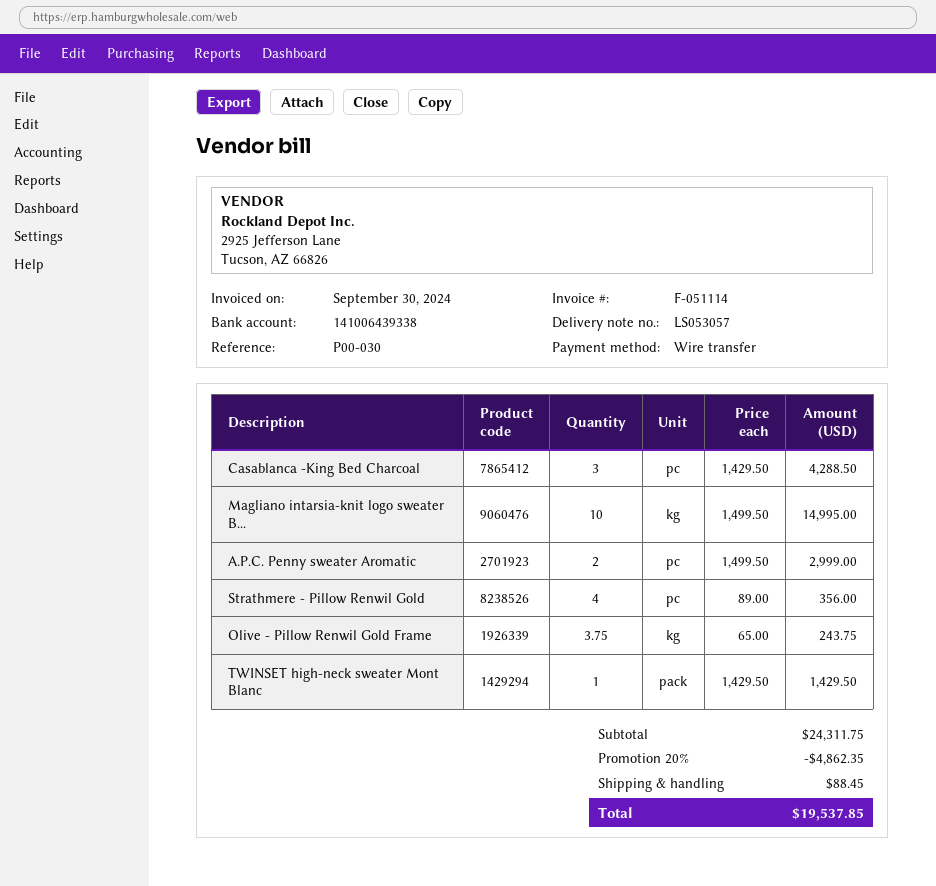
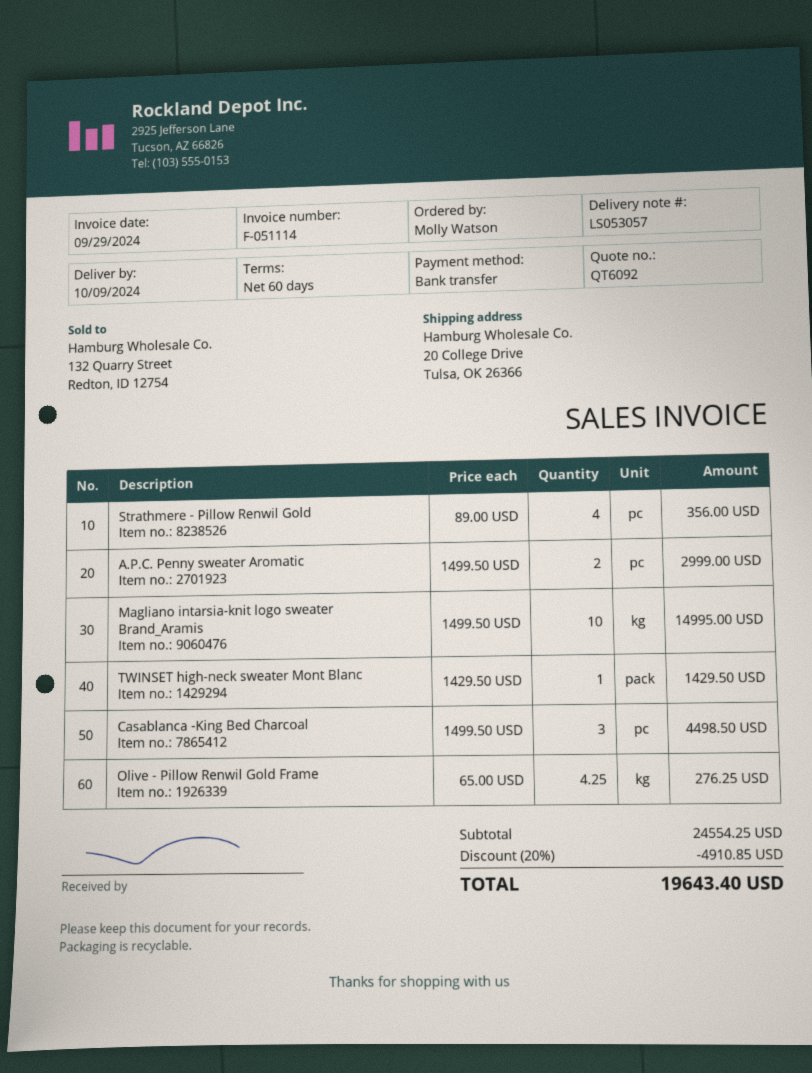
invoice date: 2024-09-30 -> 2024-09-29
Casablanca -King Bed Charcoal: 3 x 1429.50 = 4288.50 -> 3 x 1499.50 = 4498.50
Olive - Pillow Renwil Gold Frame: 3.75 x 65.00 = 243.75 -> 4.25 x 65.00 = 276.25
subtotal: 24311.75 -> 24554.25
discount: 20% = 4862.35 -> 20% = 4910.85
shipping: 88.45 -> none
total: 19537.85 -> 19643.40

